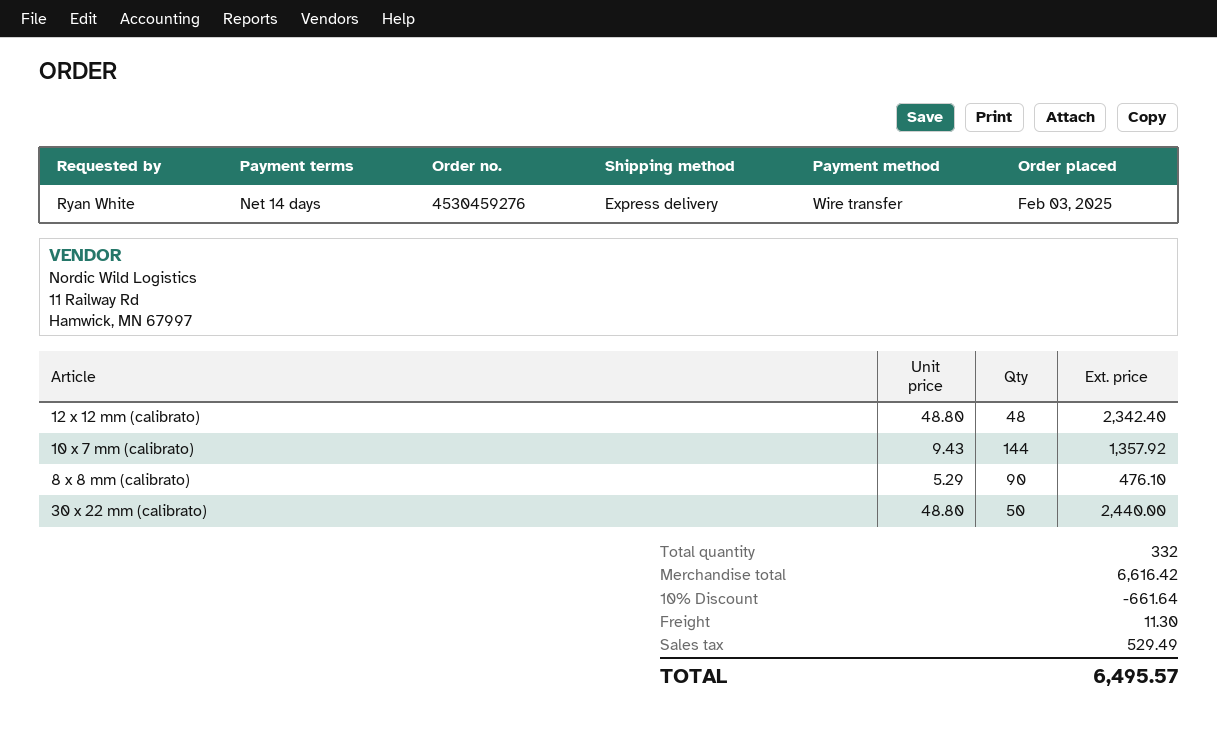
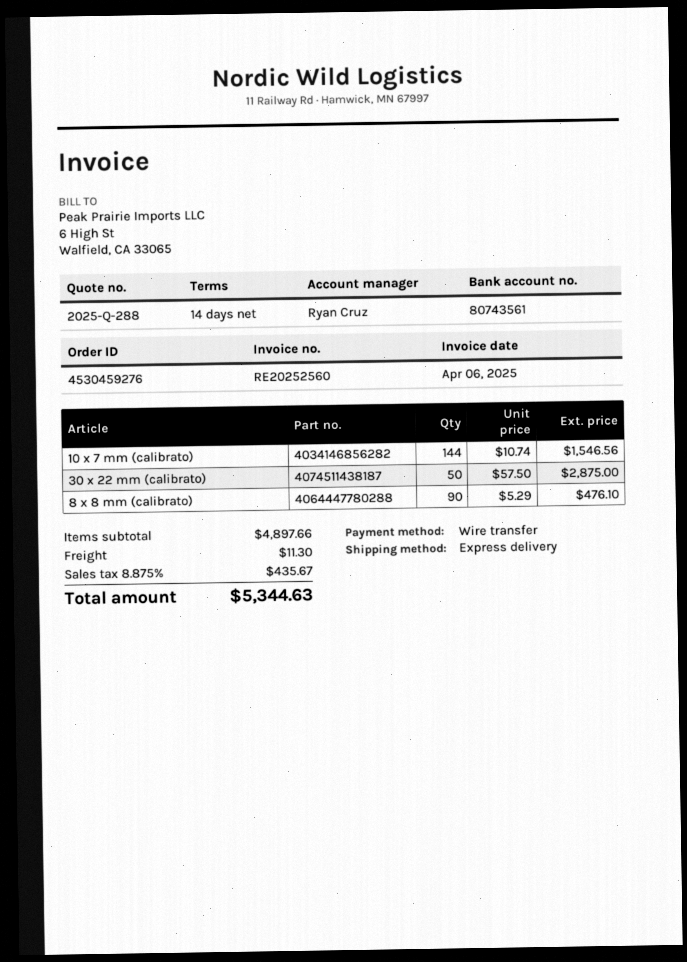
12 x 12 mm (calibrato): 48 x 48.80 = 2342.40 -> none
10 x 7 mm (calibrato): 144 x 9.43 = 1357.92 -> 144 x 10.74 = 1546.56
30 x 22 mm (calibrato): 50 x 48.80 = 2440.00 -> 50 x 57.50 = 2875.00
subtotal: 6616.42 -> 4897.66
discount: 10% = 661.64 -> none
tax: 529.49 -> 435.67
total: 6495.57 -> 5344.63

